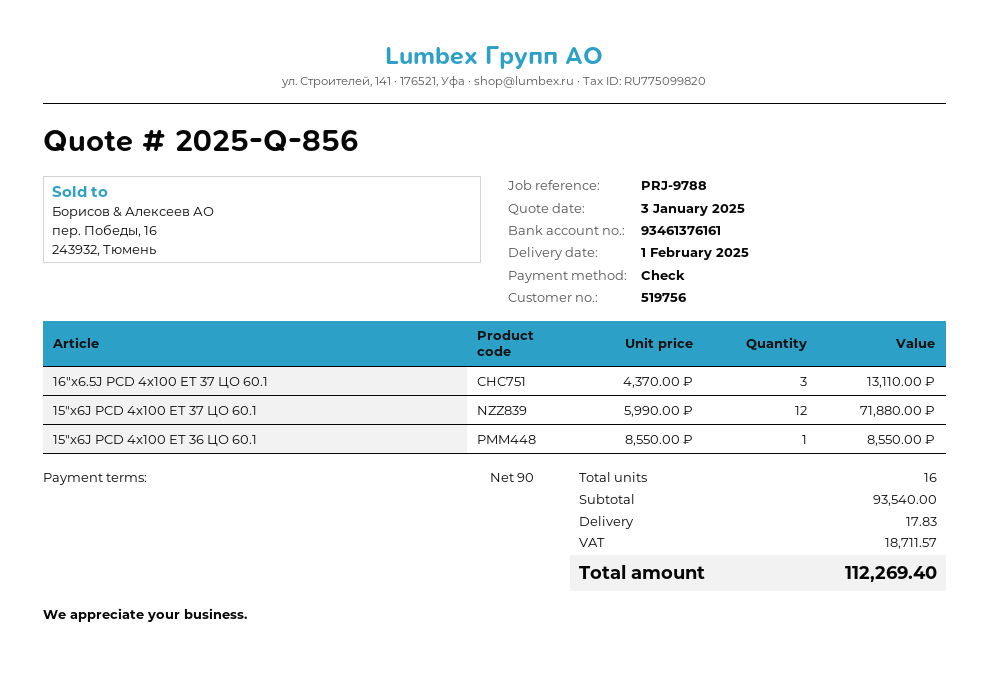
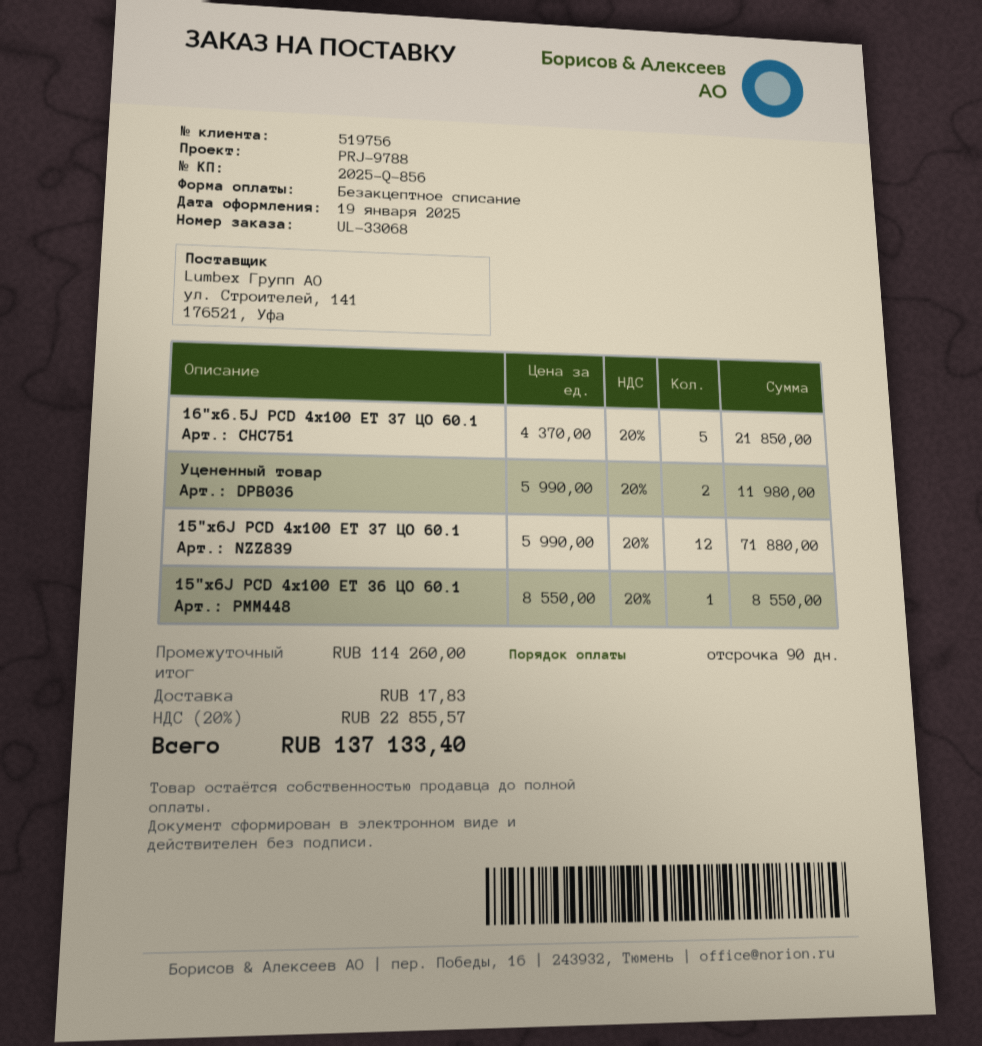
payment method: cheque -> direct debit
16"x6.5J PCD 4x100 ЕТ 37 ЦО 60.1: 3 x 4370.00 = 13110.00 -> 5 x 4370.00 = 21850.00
Уцененный товар: none -> 2 x 5990.00 = 11980.00
subtotal: 93540.00 -> 114260.00
tax: 18711.57 -> 22855.57
total: 112269.40 -> 137133.40

